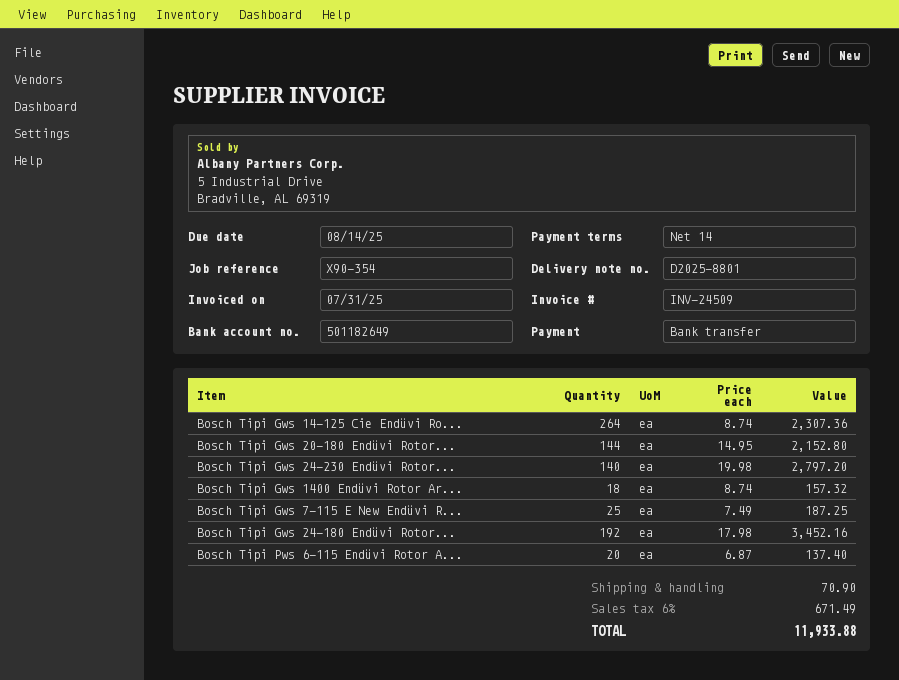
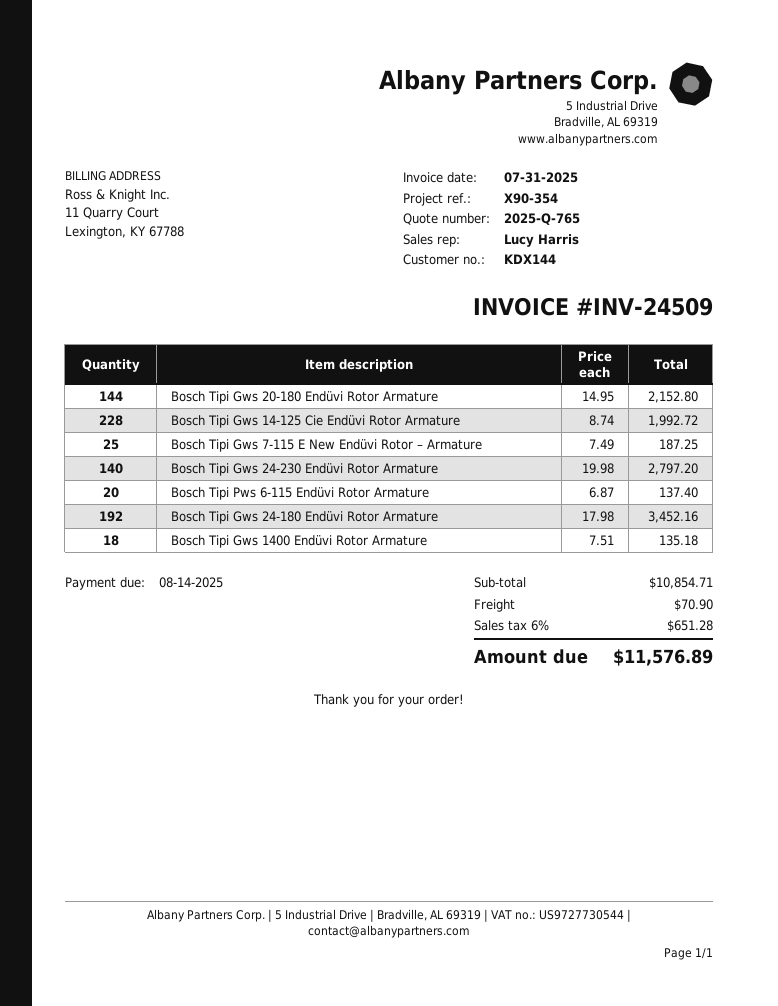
Bosch Tipi Gws 14-125 Cie Endüvi Ro...: 264 x 8.74 = 2307.36 -> 228 x 8.74 = 1992.72
Bosch Tipi Gws 1400 Endüvi Rotor Ar...: 18 x 8.74 = 157.32 -> 18 x 7.51 = 135.18
tax: 6% = 671.49 -> 6% = 651.28
total: 11933.88 -> 11576.89

